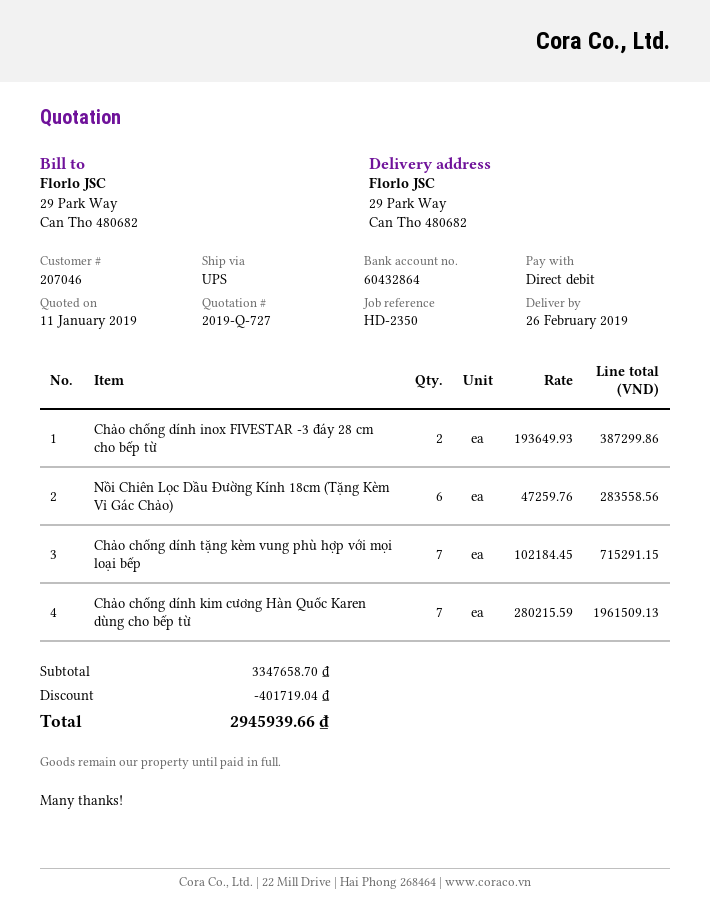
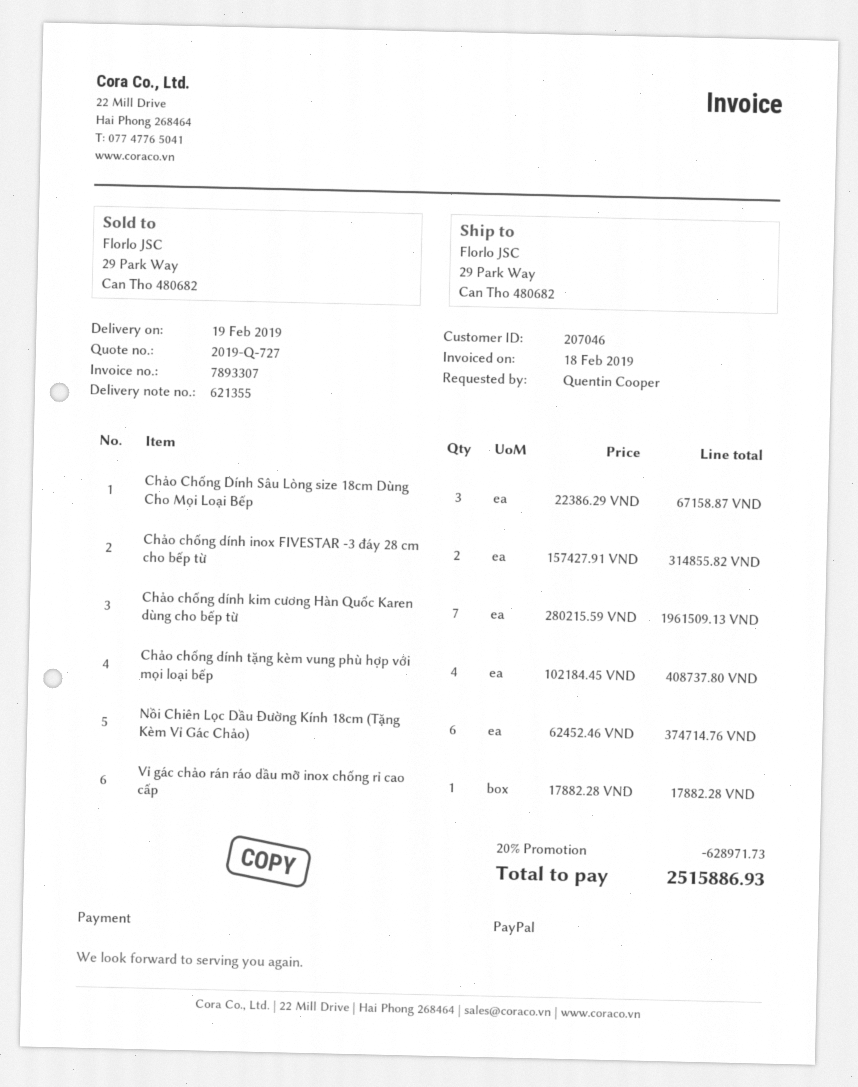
delivery date: 2019-02-26 -> 2019-02-19
payment method: direct debit -> PayPal
Chảo chống dính inox FIVESTAR -3 đáy 28 cm cho bếp từ: 2 x 193649.93 = 387299.86 -> 2 x 157427.91 = 314855.82
Nồi Chiên Lọc Dầu Đường Kính 18cm (Tặng Kèm Vỉ Gác Chảo): 6 x 47259.76 = 283558.56 -> 6 x 62452.46 = 374714.76
Chảo chống dính tặng kèm vung phù hợp với mọi loại bếp: 7 x 102184.45 = 715291.15 -> 4 x 102184.45 = 408737.80
Chảo Chống Dính Sâu Lòng size 18cm Dùng Cho Mọi Loại Bếp: none -> 3 x 22386.29 = 67158.87
Vỉ gác chảo rán ráo dầu mỡ inox chống rỉ cao cấp: none -> 1 x 17882.28 = 17882.28
discount: 401719.04 -> 628971.73
total: 2945939.66 -> 2515886.93

